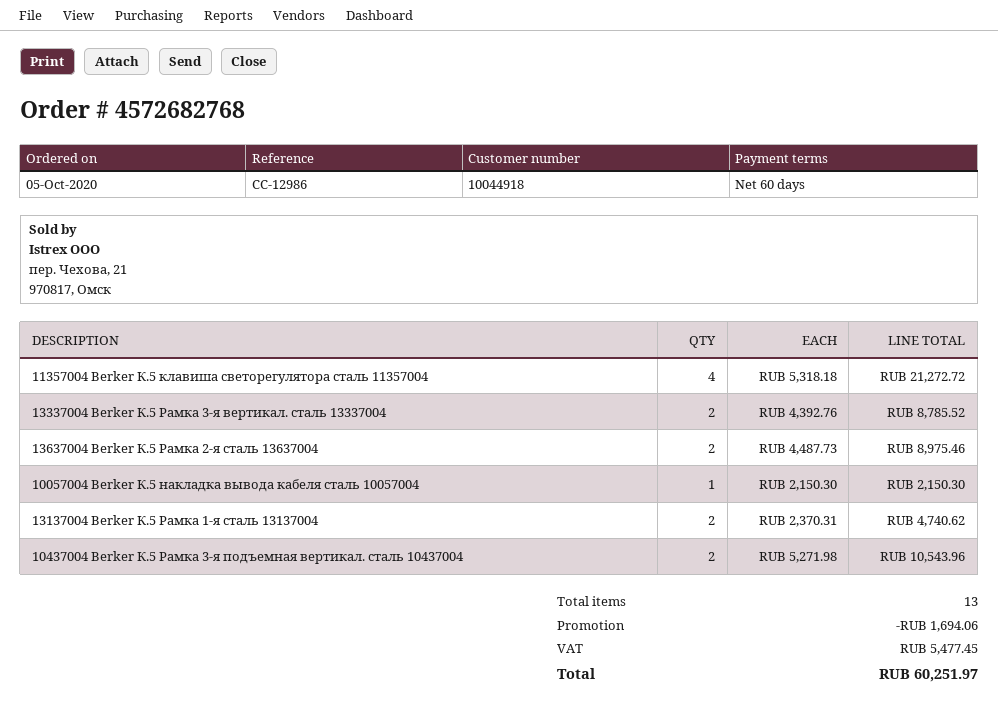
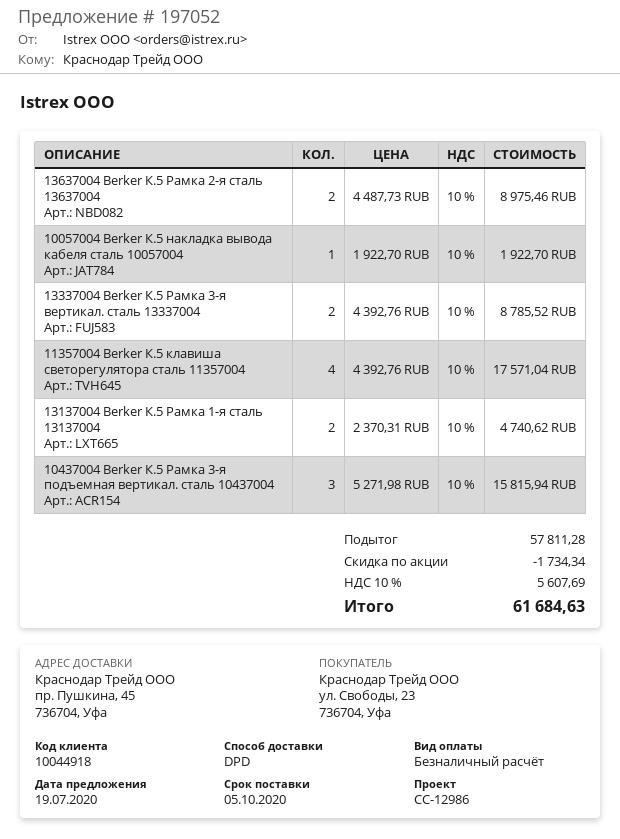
11357004 Berker К.5 клавиша светорегулятора сталь 11357004: 4 x 5318.18 = 21272.72 -> 4 x 4392.76 = 17571.04
10057004 Berker К.5 накладка вывода кабеля сталь 10057004: 1 x 2150.30 = 2150.30 -> 1 x 1922.70 = 1922.70
10437004 Berker К.5 Рамка 3-я подъемная вертикал. сталь 10437004: 2 x 5271.98 = 10543.96 -> 3 x 5271.98 = 15815.94
discount: 1694.06 -> 1734.34
tax: 5477.45 -> 5607.69
total: 60251.97 -> 61684.63

